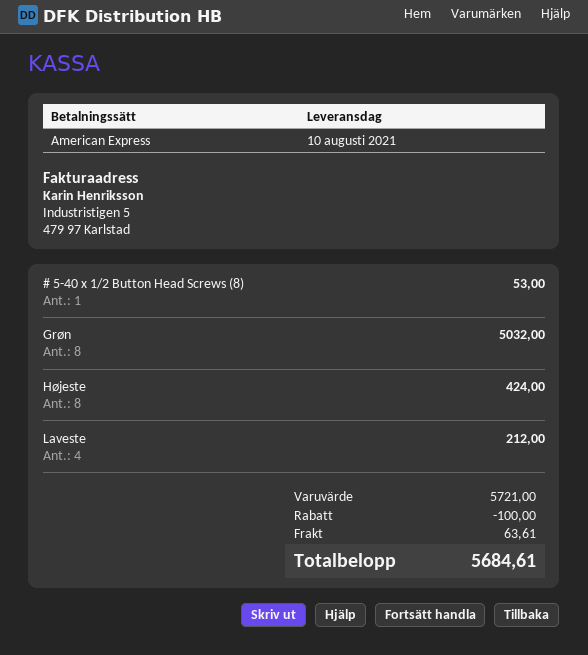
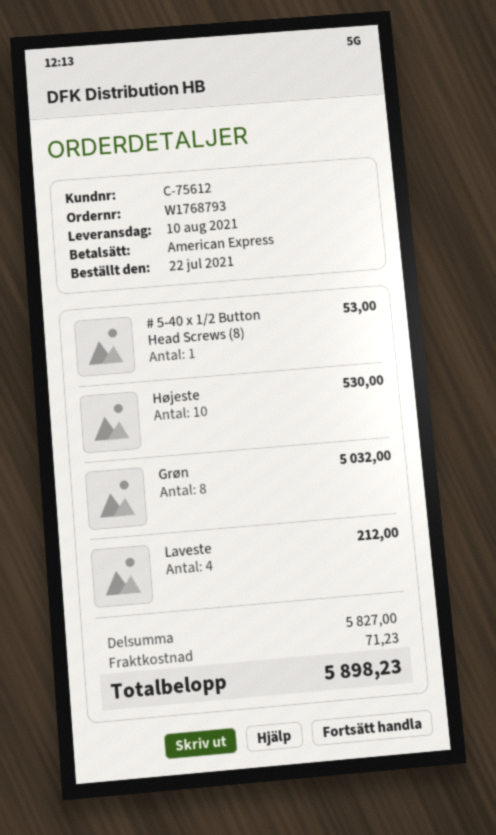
Højeste: 8 for 424.00 -> 10 for 530.00
subtotal: 5721.00 -> 5827.00
discount: 100.00 -> none
shipping: 63.61 -> 71.23
total: 5684.61 -> 5898.23

